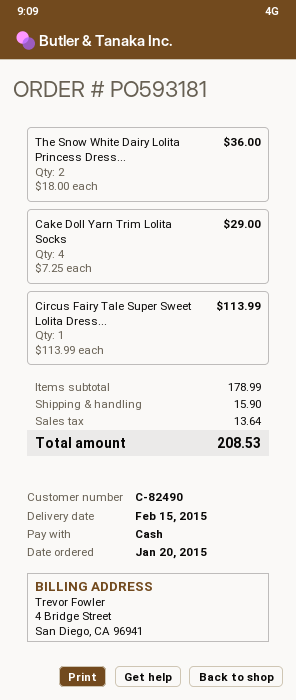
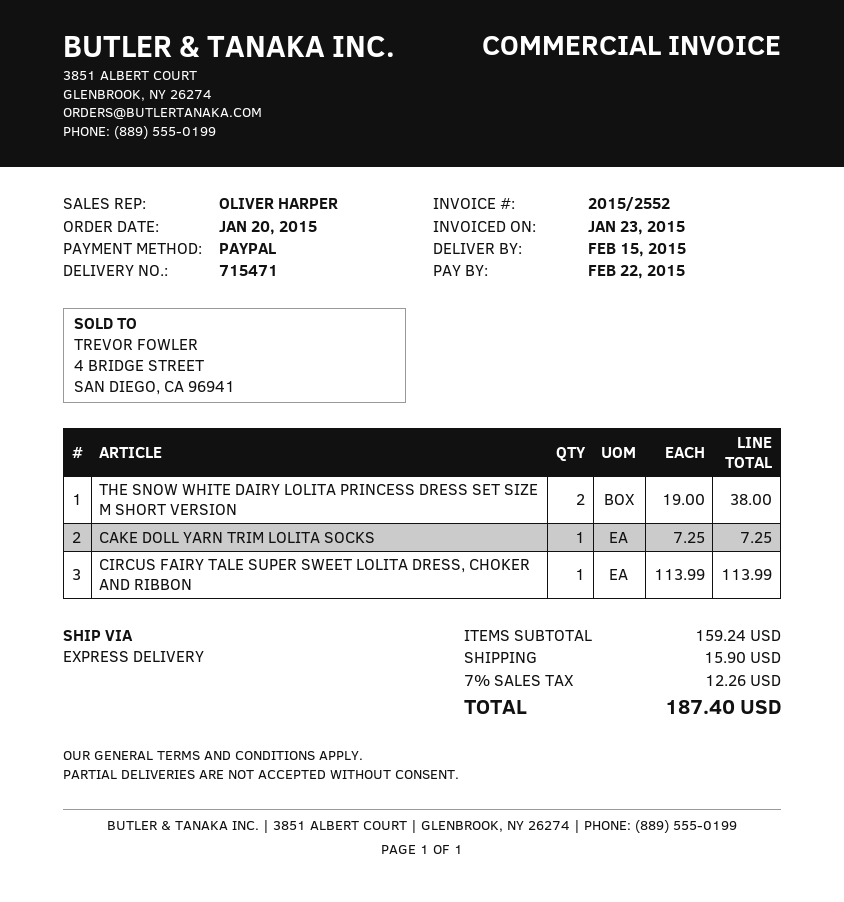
payment method: cash -> PayPal
The Snow White Dairy Lolita Princess Dress...: 2 x 18.00 = 36.00 -> 2 x 19.00 = 38.00
Cake Doll Yarn Trim Lolita Socks: 4 x 7.25 = 29.00 -> 1 x 7.25 = 7.25
subtotal: 178.99 -> 159.24
tax: 13.64 -> 12.26
total: 208.53 -> 187.40

